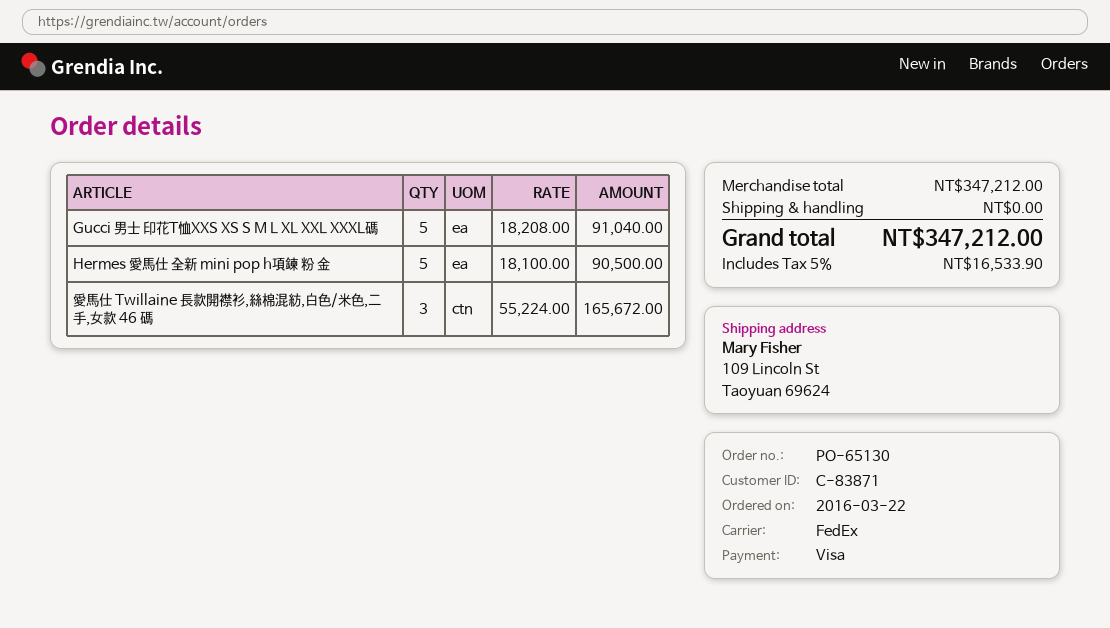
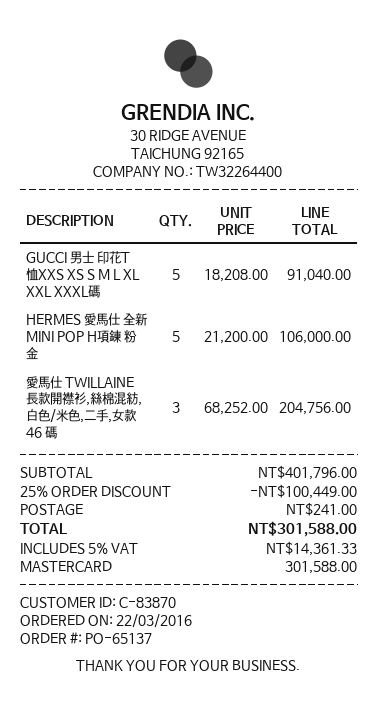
order number: PO-65130 -> PO-65137
customer number: C-83871 -> C-83870
payment method: Visa -> Mastercard
Hermes 愛馬仕 全新 mini pop h項鍊 粉 金: 5 x 18100.00 = 90500.00 -> 5 x 21200.00 = 106000.00
愛馬仕 Twillaine 長款開襟衫,絲棉混紡,白色/米色,二手,女款 46 碼: 3 x 55224.00 = 165672.00 -> 3 x 68252.00 = 204756.00
subtotal: 347212.00 -> 401796.00
discount: none -> 25% = 100449.00
shipping: 0.00 -> 241.00
tax: 5% = 16533.90 -> 5% = 14361.33
total: 347212.00 -> 301588.00

